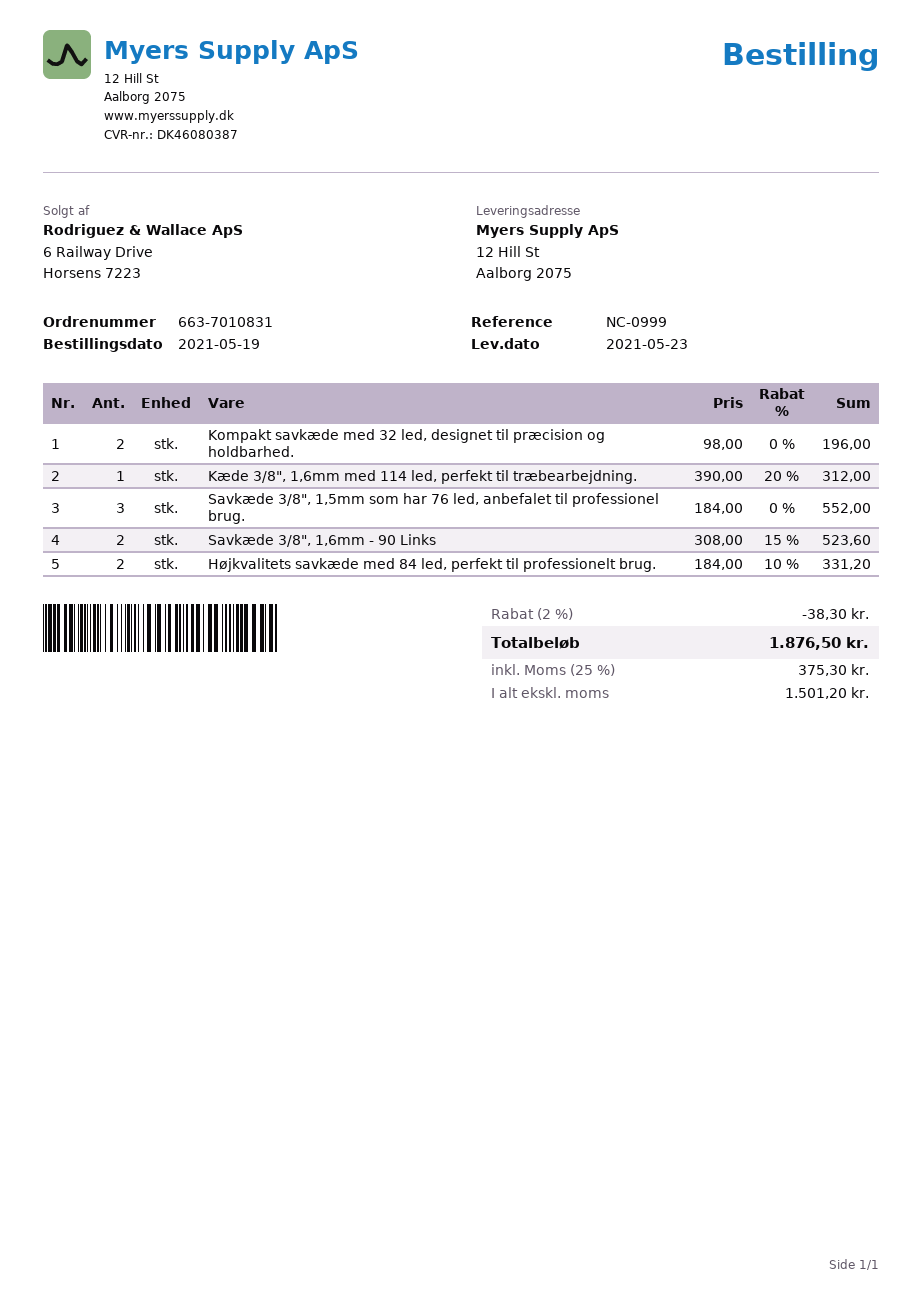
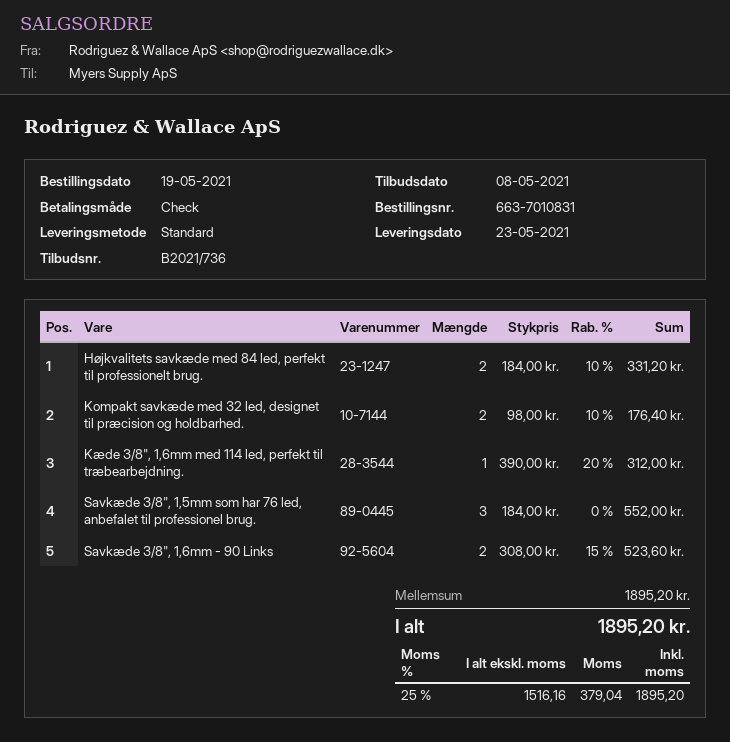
Kompakt savkæde med 32 led, designet til præcision og holdbarhed.: 2 x 98.00 = 196.00 -> 2 x 98.00 - 10% = 176.40
discount: 2% = 38.30 -> none
net: 1501.20 -> 1516.16
tax: 25% = 375.30 -> 25% = 379.04
total: 1876.50 -> 1895.20

